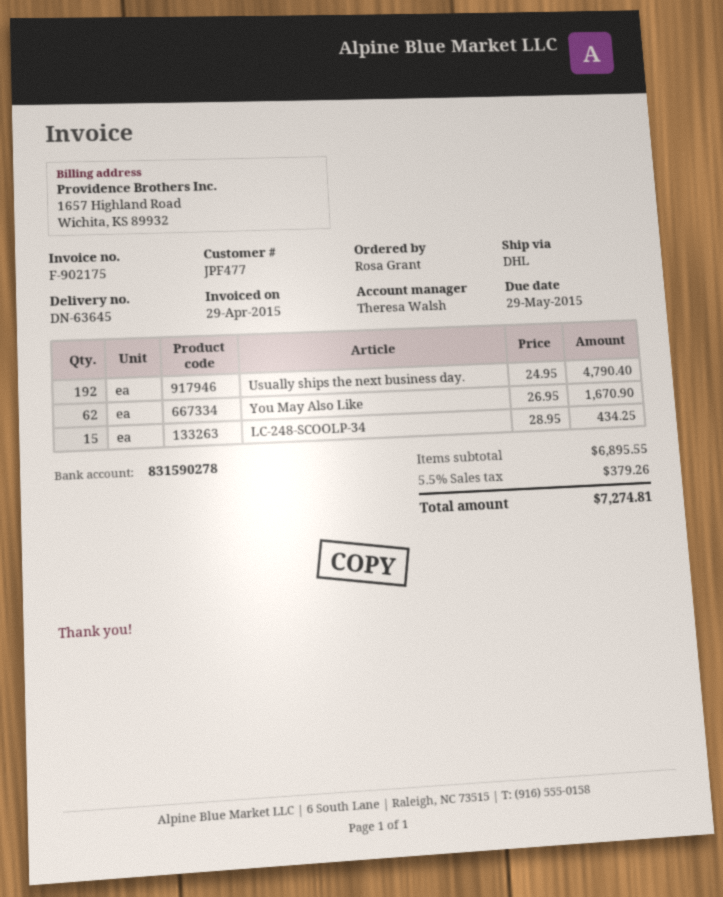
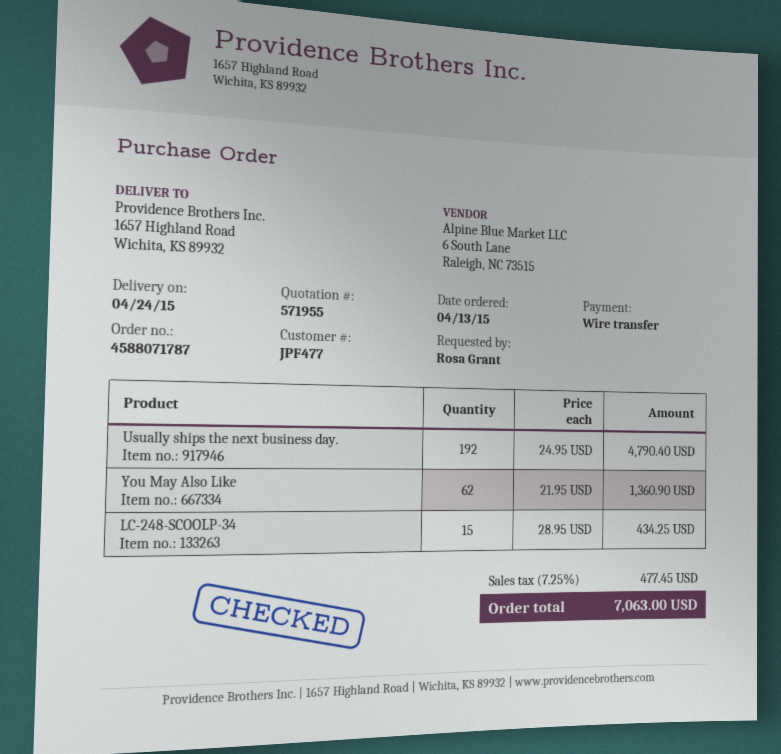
You May Also Like: 62 x 26.95 = 1670.90 -> 62 x 21.95 = 1360.90
tax: 5.5% = 379.26 -> 7.25% = 477.45
total: 7274.81 -> 7063.00

